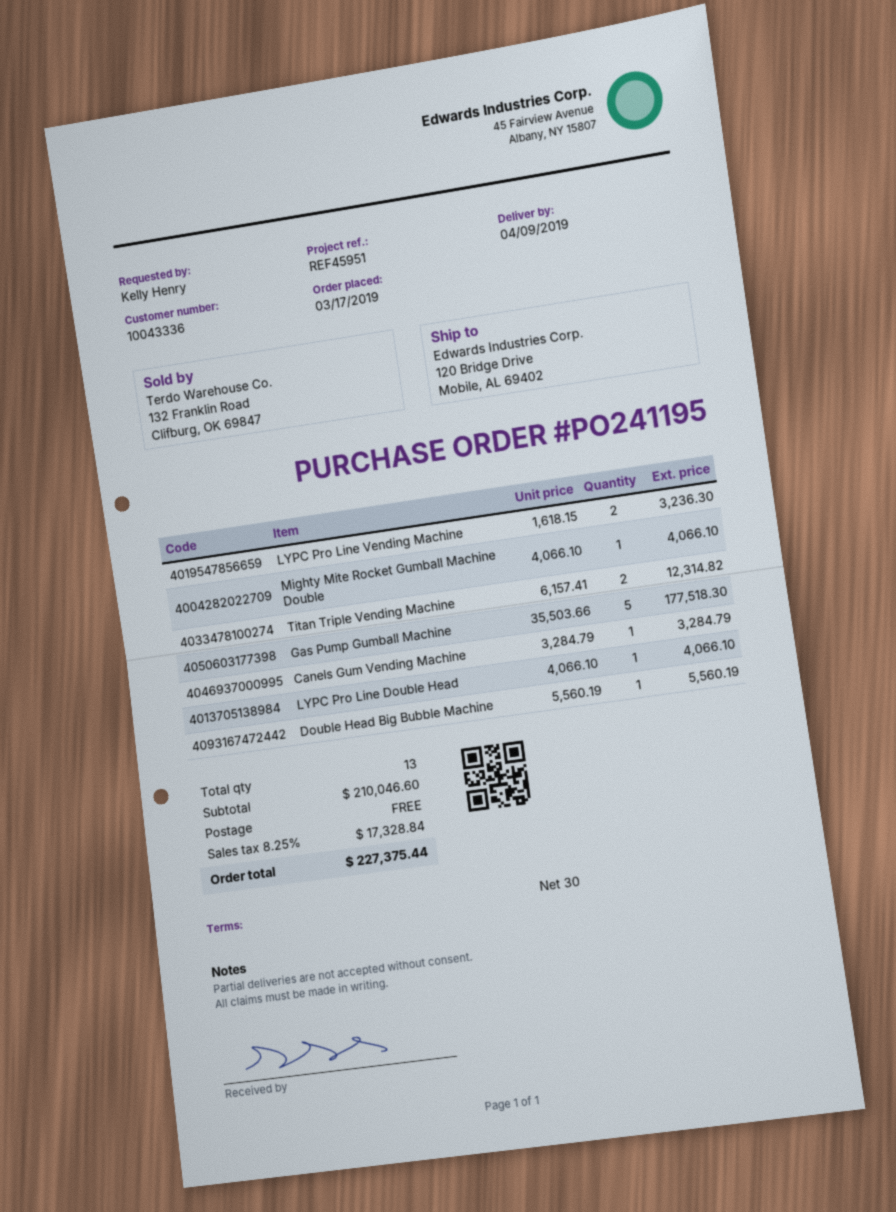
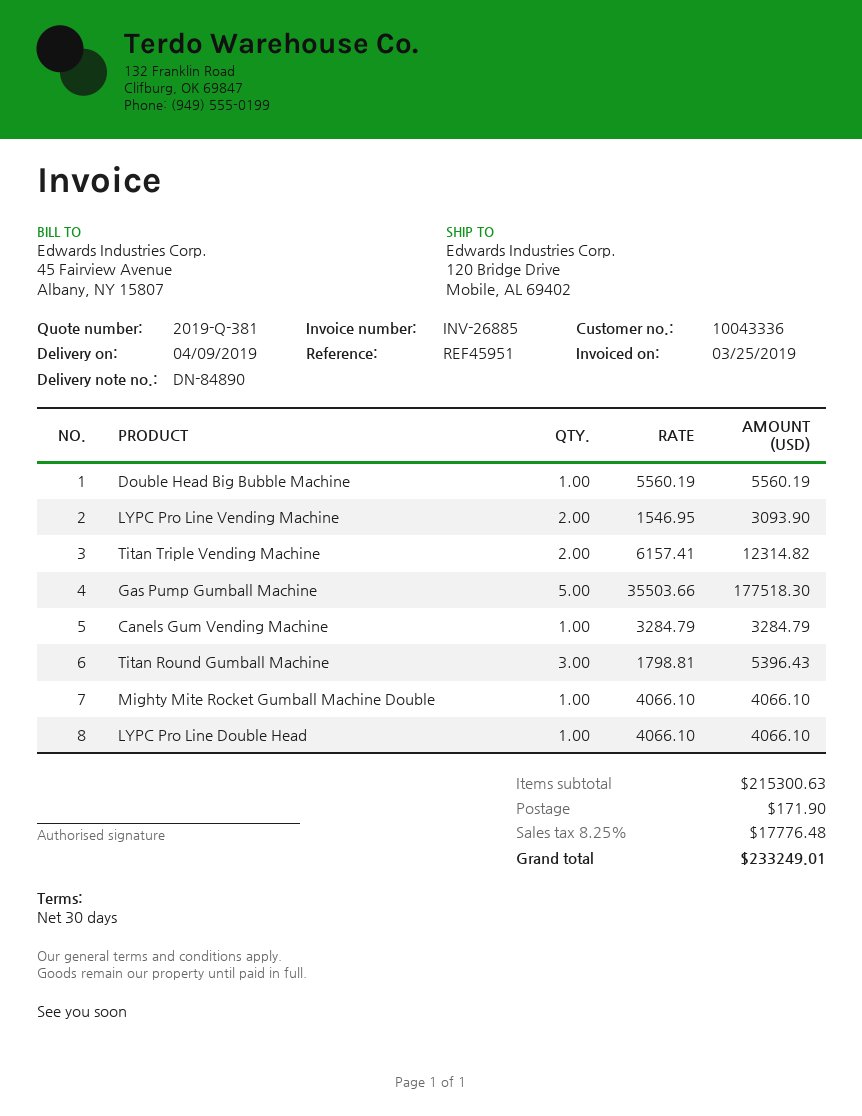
LYPC Pro Line Vending Machine: 2 x 1618.15 = 3236.30 -> 2 x 1546.95 = 3093.90
Titan Round Gumball Machine: none -> 3 x 1798.81 = 5396.43
subtotal: 210046.60 -> 215300.63
shipping: 0.00 -> 171.90
tax: 8.25% = 17328.84 -> 8.25% = 17776.48
total: 227375.44 -> 233249.01

